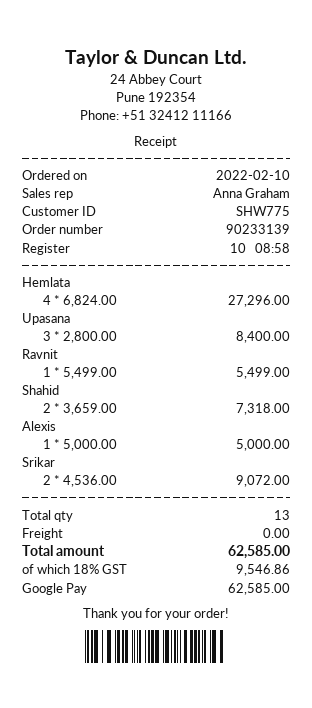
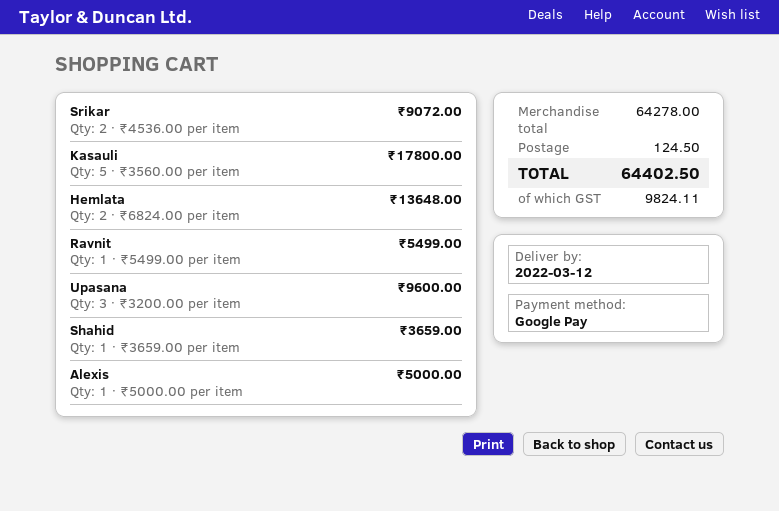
Hemlata: 4 x 6824.00 = 27296.00 -> 2 x 6824.00 = 13648.00
Upasana: 3 x 2800.00 = 8400.00 -> 3 x 3200.00 = 9600.00
Shahid: 2 x 3659.00 = 7318.00 -> 1 x 3659.00 = 3659.00
Kasauli: none -> 5 x 3560.00 = 17800.00
shipping: 0.00 -> 124.50
tax: 9546.86 -> 9824.11
total: 62585.00 -> 64402.50

